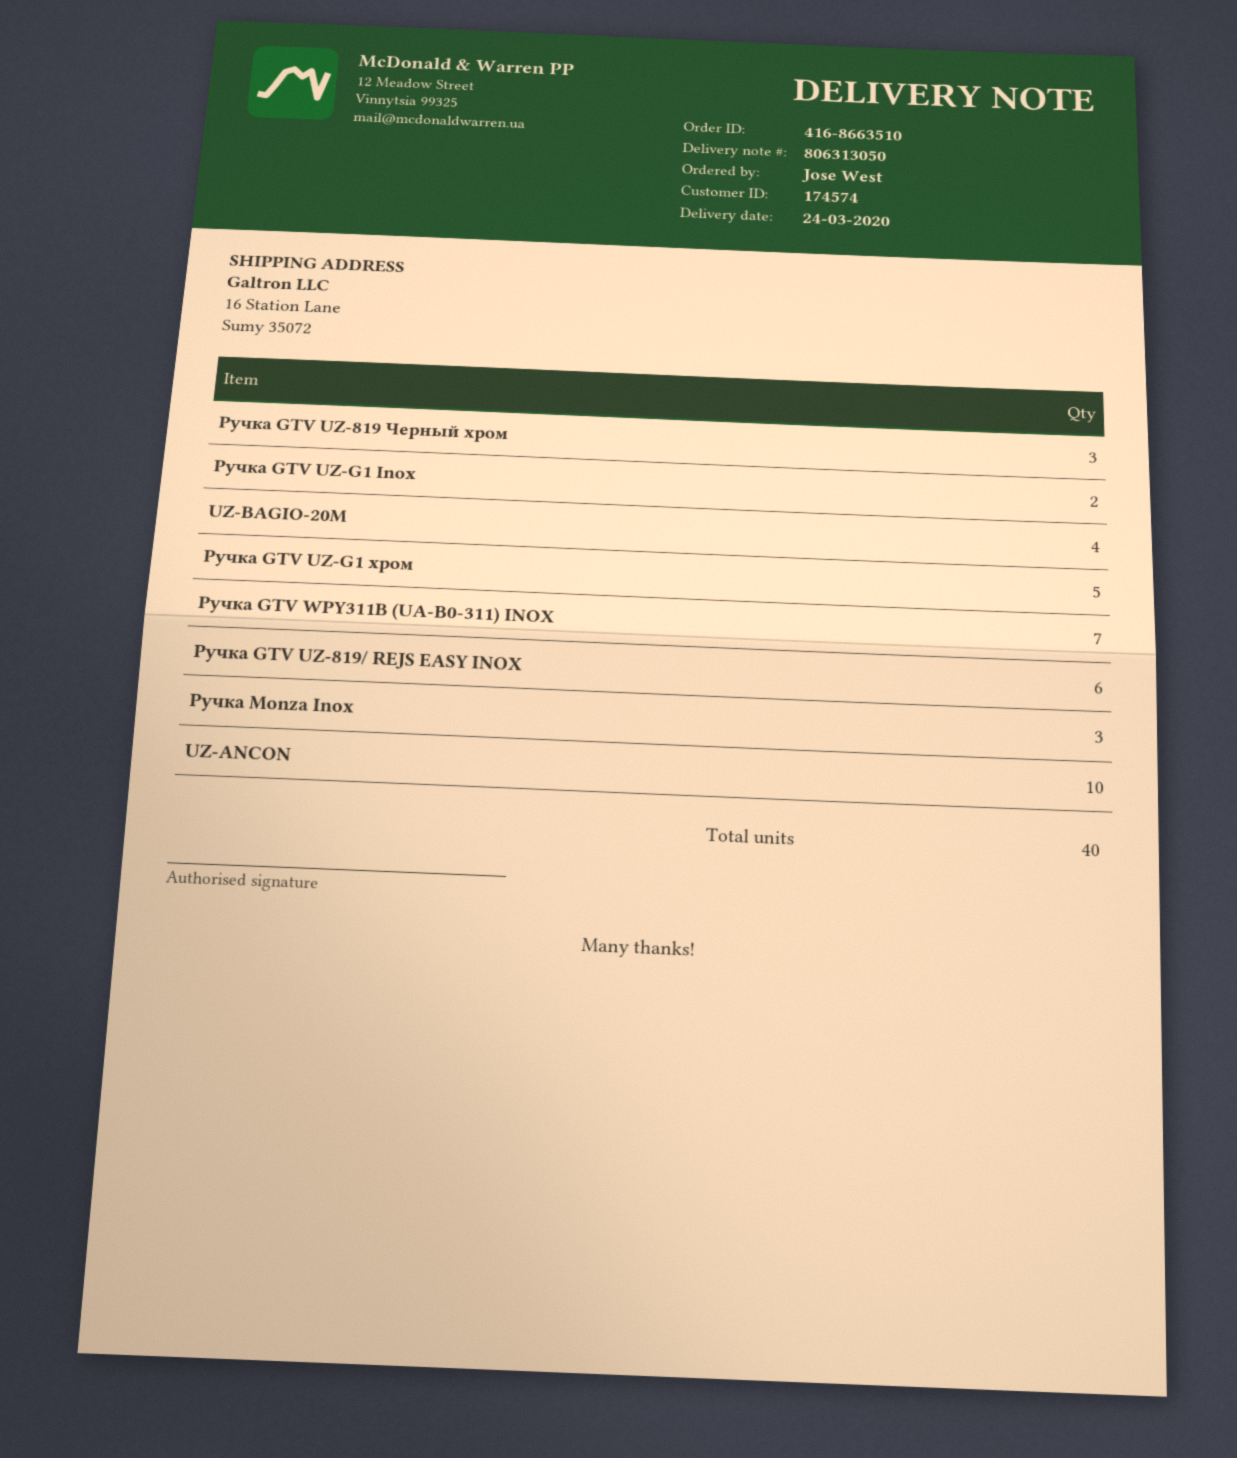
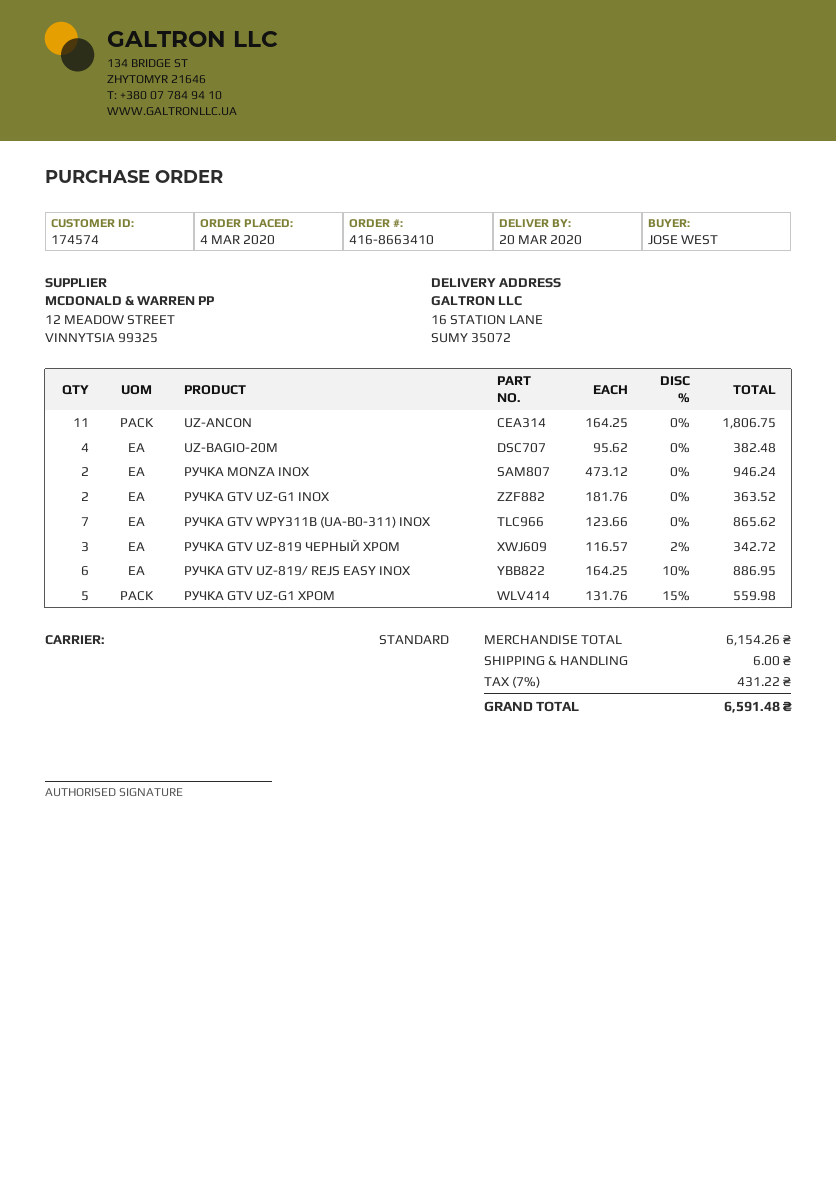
order number: 416-8663510 -> 416-8663410
delivery date: 2020-03-24 -> 2020-03-20
Ручка Monza Inox: 3 -> 2
UZ-ANCON: 10 -> 11

